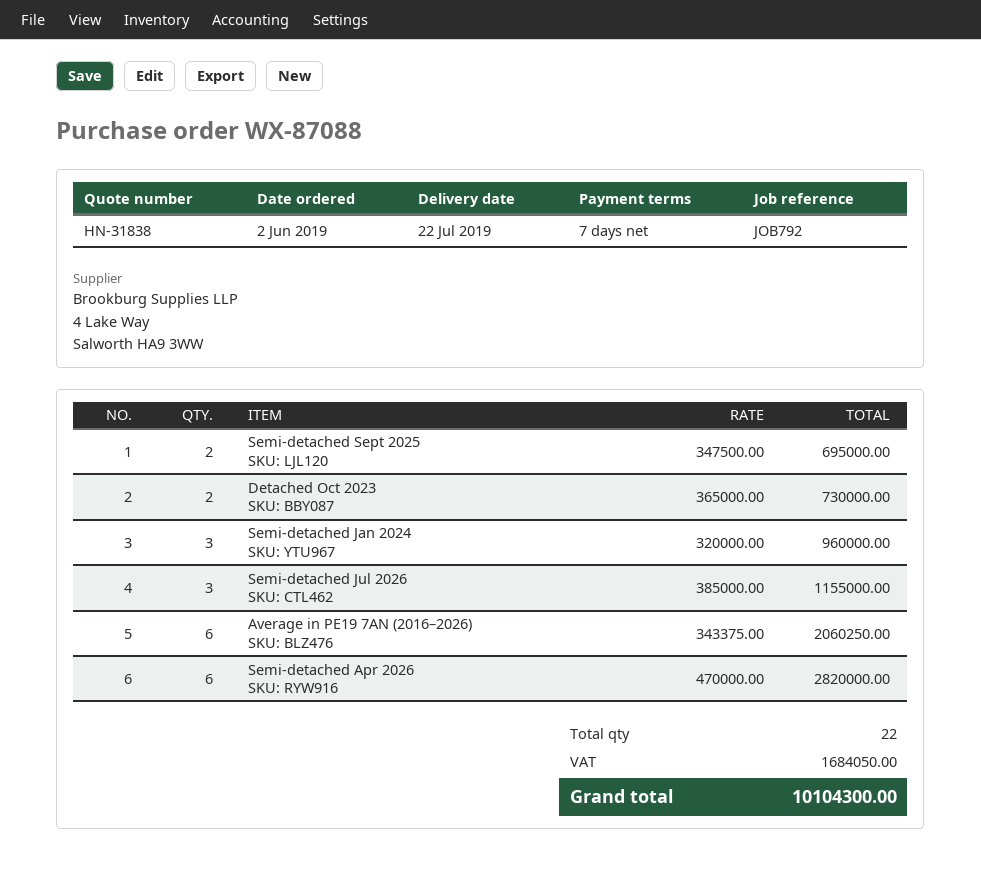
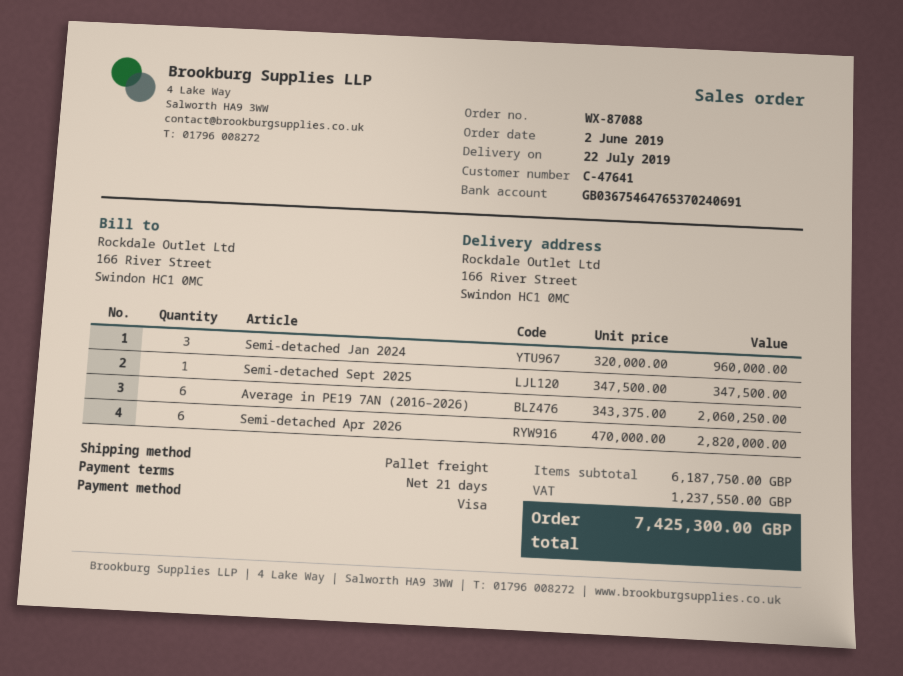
payment terms: 7 days -> 21 days
Semi-detached Sept 2025: 2 x 347500.00 = 695000.00 -> 1 x 347500.00 = 347500.00
Detached Oct 2023: 2 x 365000.00 = 730000.00 -> none
Semi-detached Jul 2026: 3 x 385000.00 = 1155000.00 -> none
tax: 1684050.00 -> 1237550.00
total: 10104300.00 -> 7425300.00

